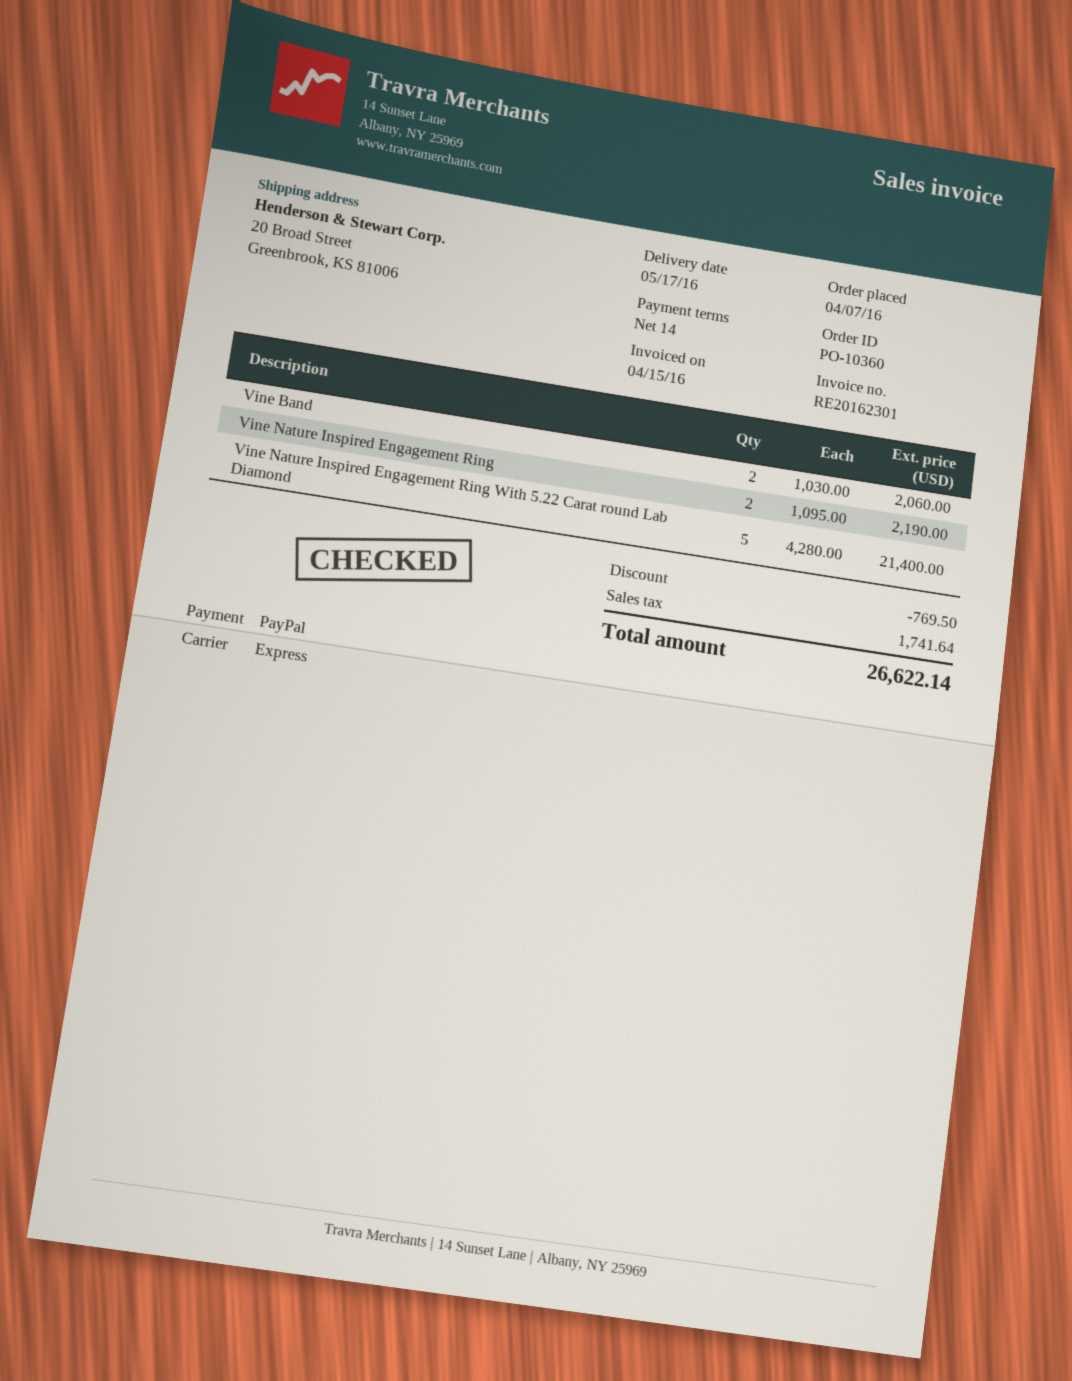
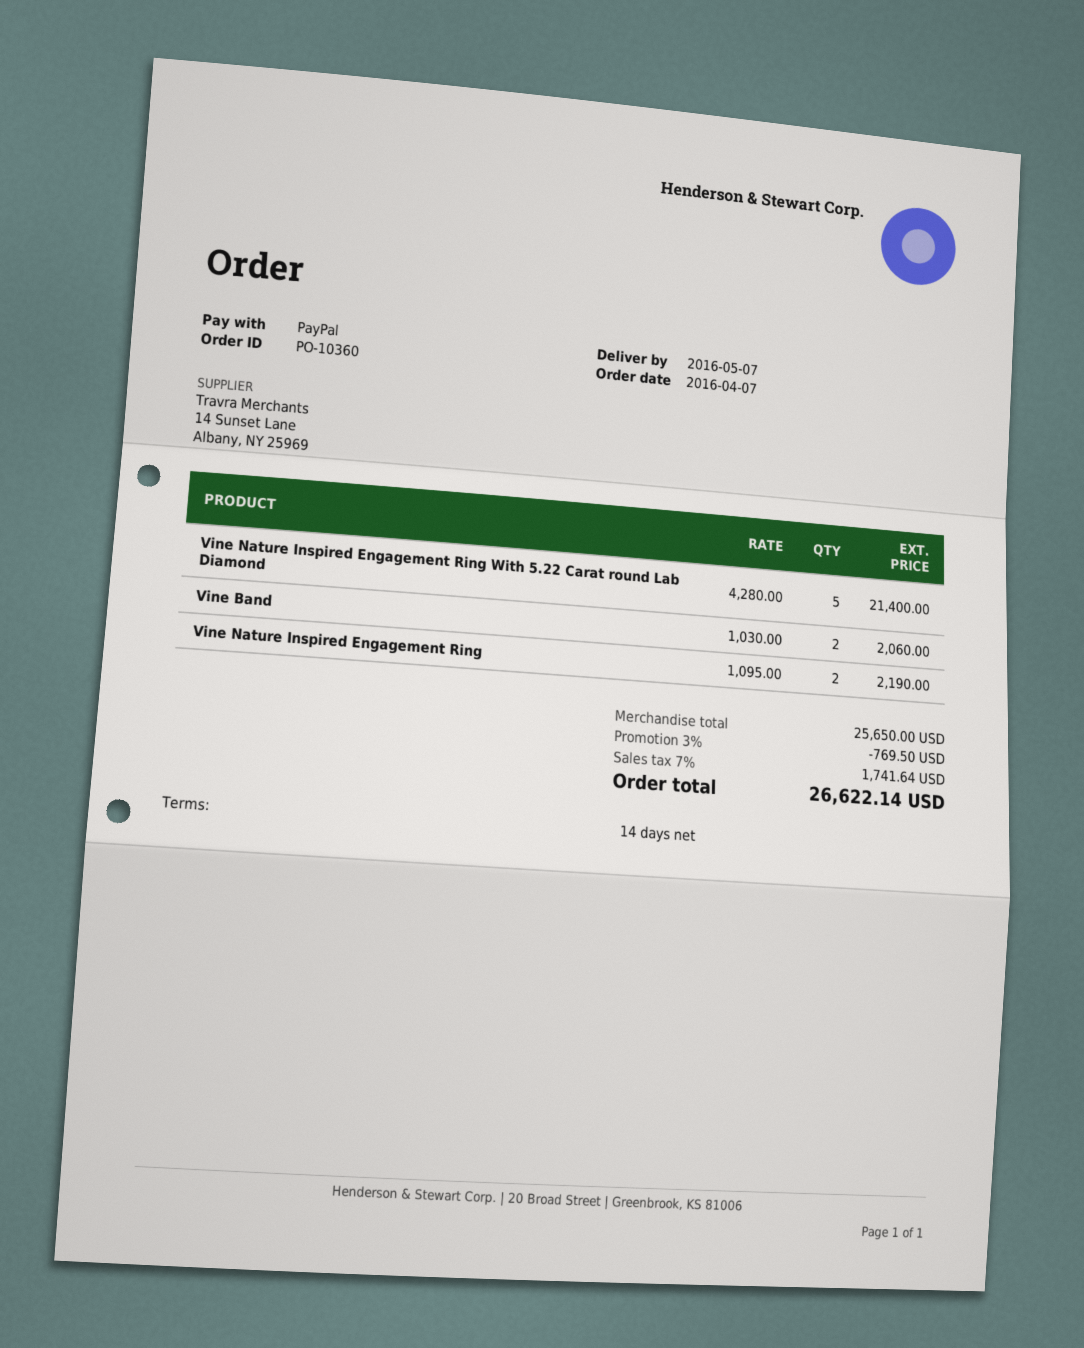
delivery date: 2016-05-17 -> 2016-05-07

